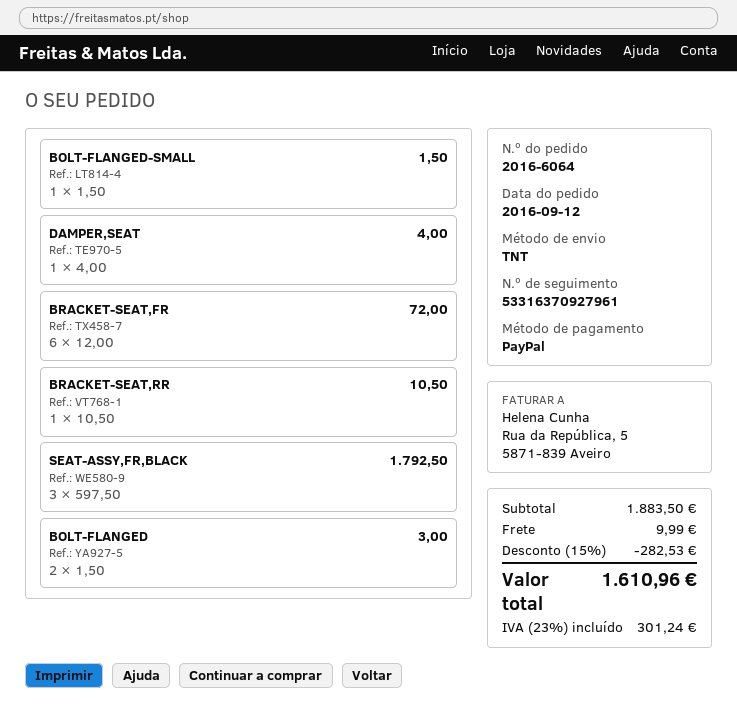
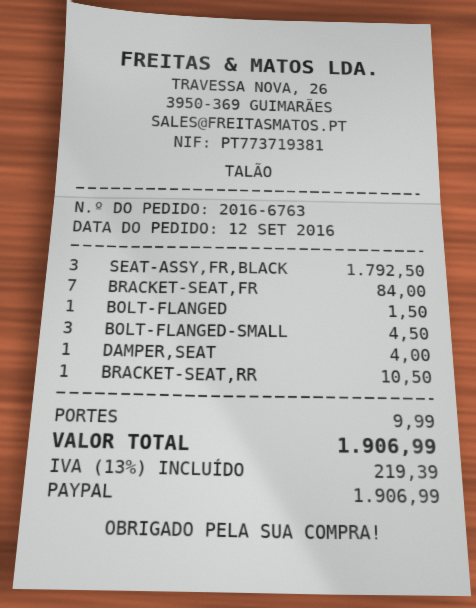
order number: 2016-6064 -> 2016-6763
BOLT-FLANGED-SMALL: 1 for 1.50 -> 3 for 4.50
BRACKET-SEAT,FR: 6 for 72.00 -> 7 for 84.00
BOLT-FLANGED: 2 for 3.00 -> 1 for 1.50
discount: 15% = 282.53 -> none
tax: 23% = 301.24 -> 13% = 219.39
total: 1610.96 -> 1906.99

